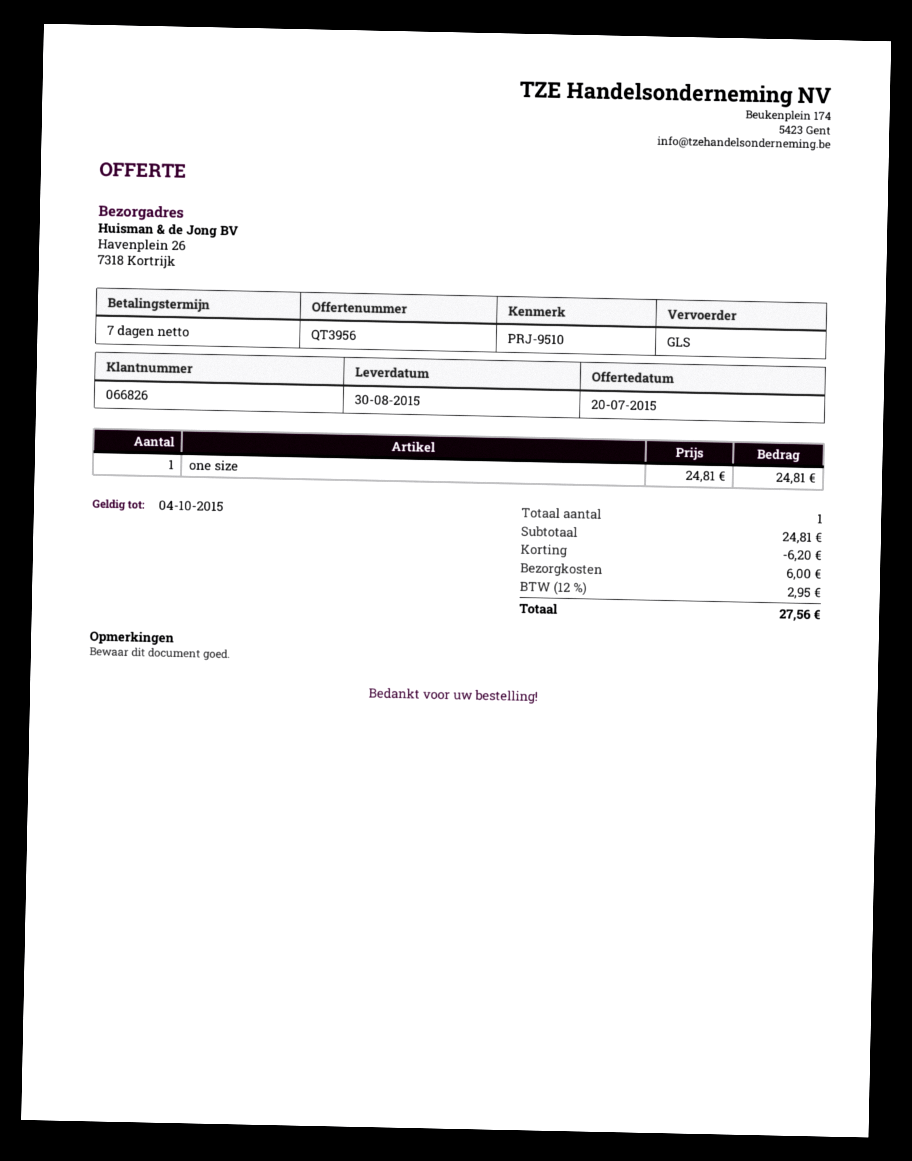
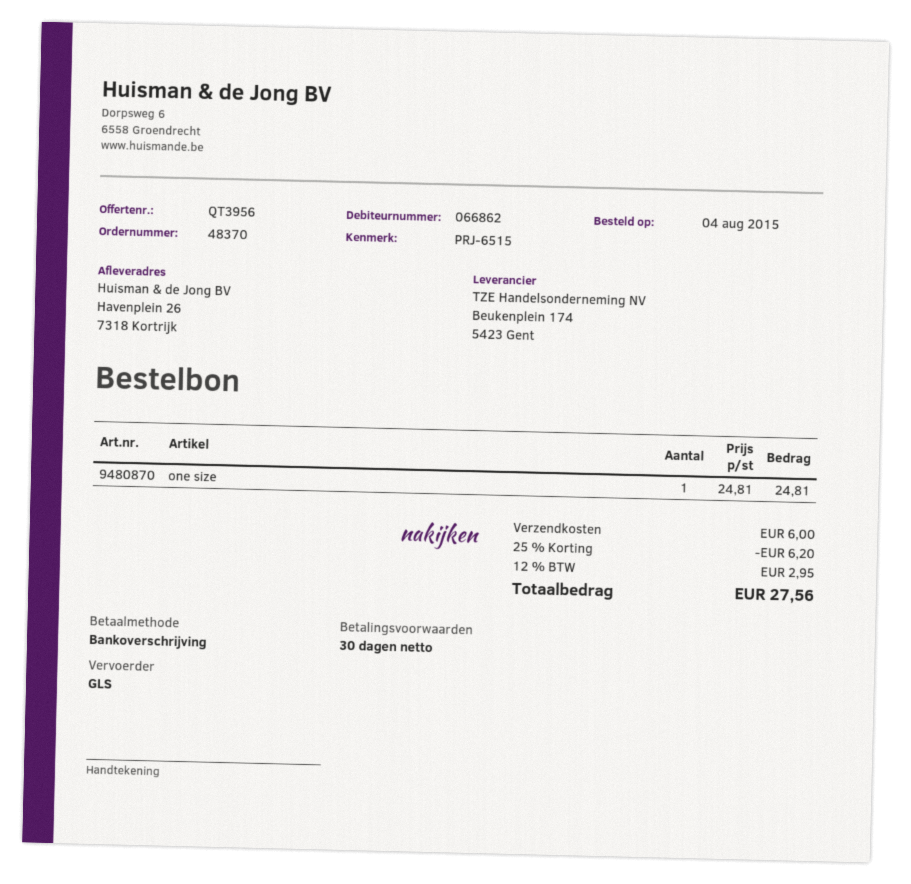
payment terms: 7 days -> 30 days
customer number: 066826 -> 066862
reference: PRJ-9510 -> PRJ-6515

